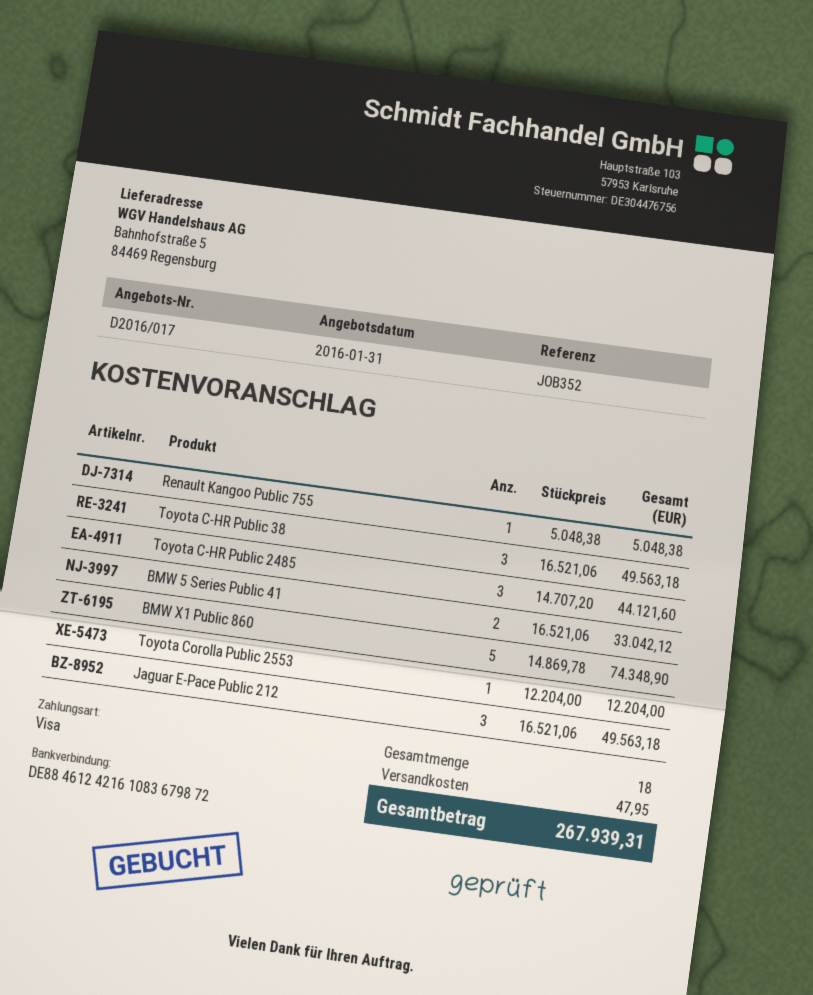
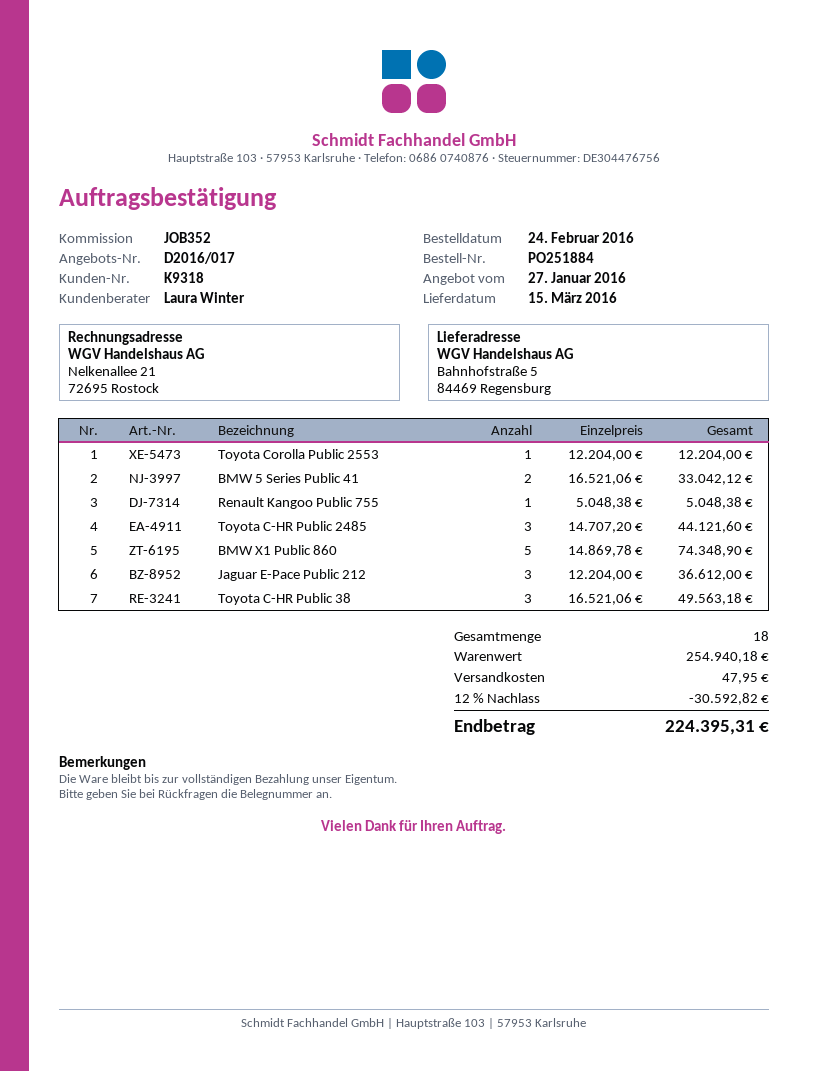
quote date: 2016-01-31 -> 2016-01-27
Jaguar E-Pace Public 212: 3 x 16521.06 = 49563.18 -> 3 x 12204.00 = 36612.00
discount: none -> 12% = 30592.82
total: 267939.31 -> 224395.31

